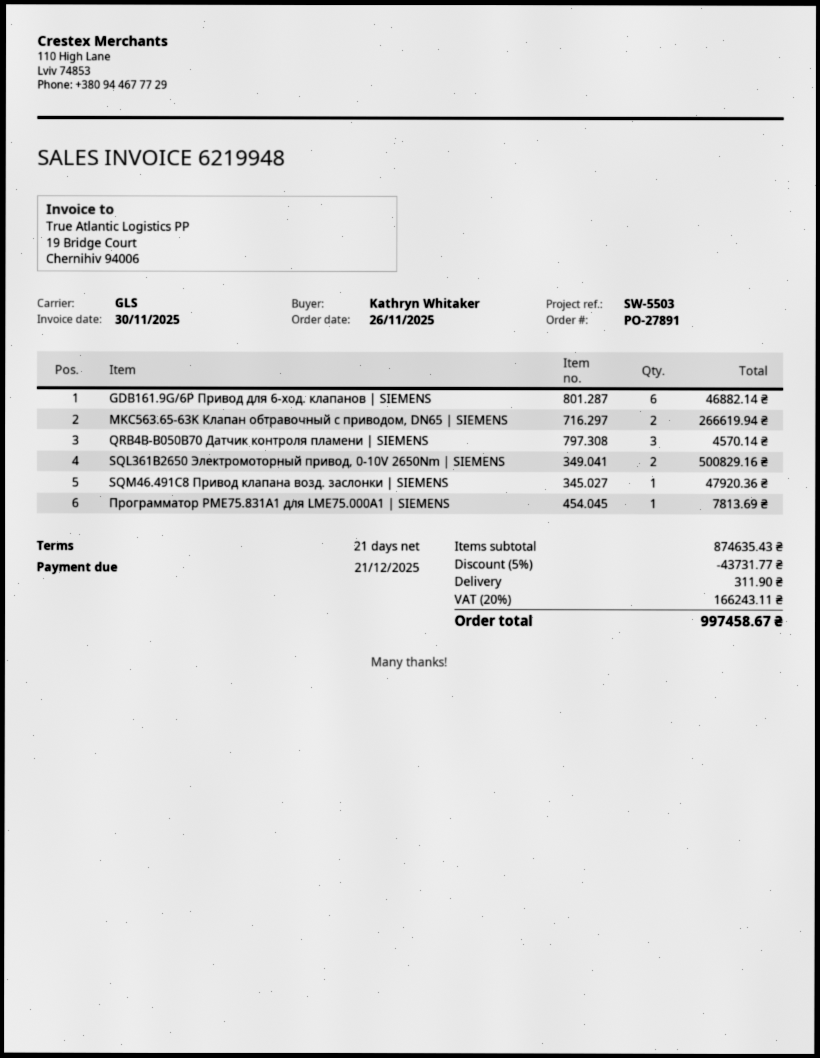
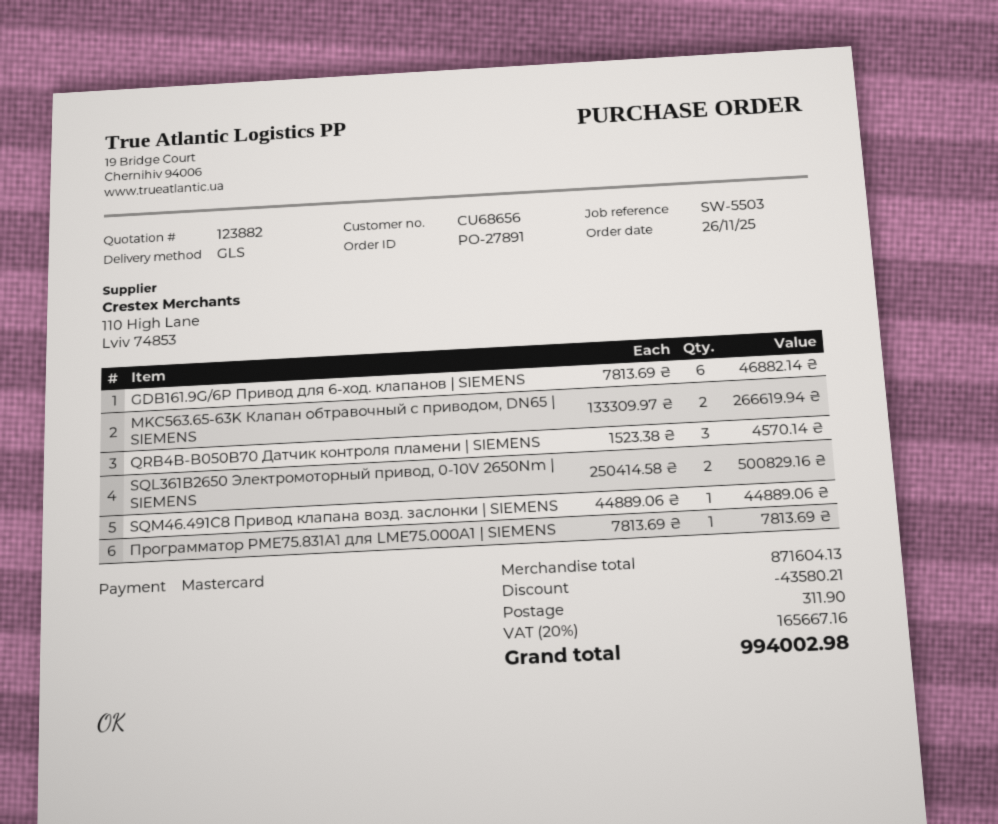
SQM46.491C8 Привод клапана возд. заслонки | SIEMENS: 1 for 47920.36 -> 1 for 44889.06
subtotal: 874635.43 -> 871604.13
discount: 43731.77 -> 43580.21
tax: 20% = 166243.11 -> 20% = 165667.16
total: 997458.67 -> 994002.98

